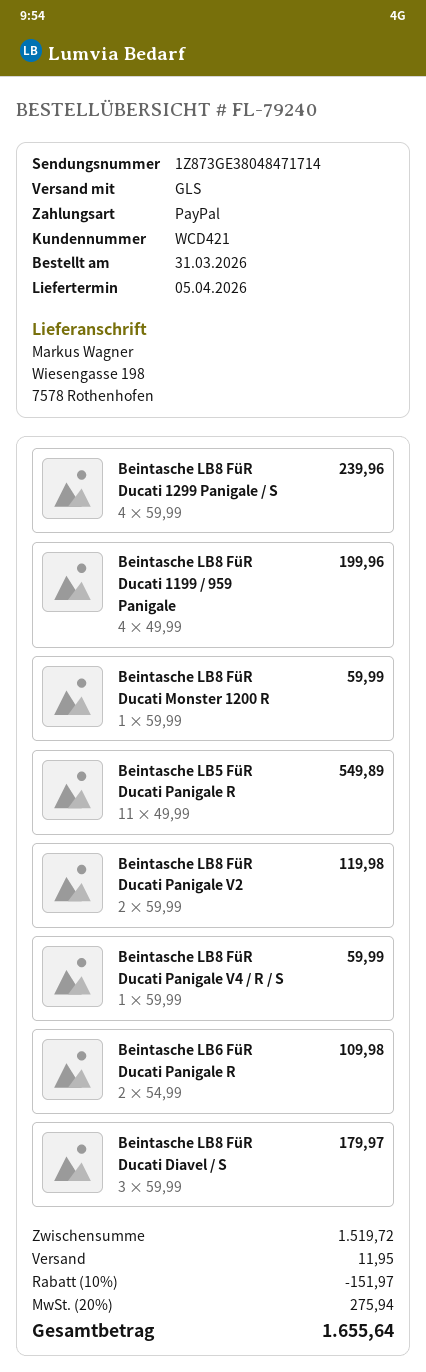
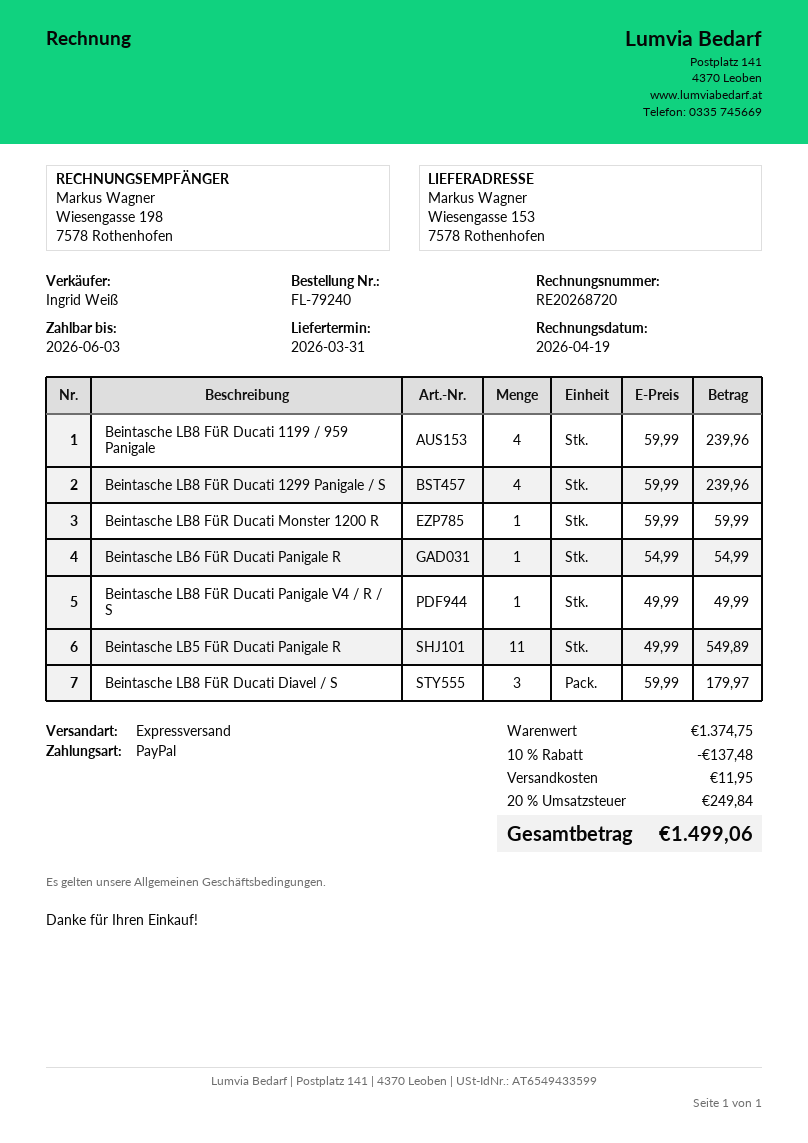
delivery date: 2026-04-05 -> 2026-03-31
shipping method: GLS -> express
ship to: Wiesengasse 198, 7578 Rothenhofen -> Wiesengasse 153, 7578 Rothenhofen
Beintasche LB8 FüR Ducati 1199 / 959 Panigale: 4 x 49.99 = 199.96 -> 4 x 59.99 = 239.96
Beintasche LB8 FüR Ducati Panigale V2: 2 x 59.99 = 119.98 -> none
Beintasche LB8 FüR Ducati Panigale V4 / R / S: 1 x 59.99 = 59.99 -> 1 x 49.99 = 49.99
Beintasche LB6 FüR Ducati Panigale R: 2 x 54.99 = 109.98 -> 1 x 54.99 = 54.99
subtotal: 1519.72 -> 1374.75
discount: 10% = 151.97 -> 10% = 137.48
tax: 20% = 275.94 -> 20% = 249.84
total: 1655.64 -> 1499.06

